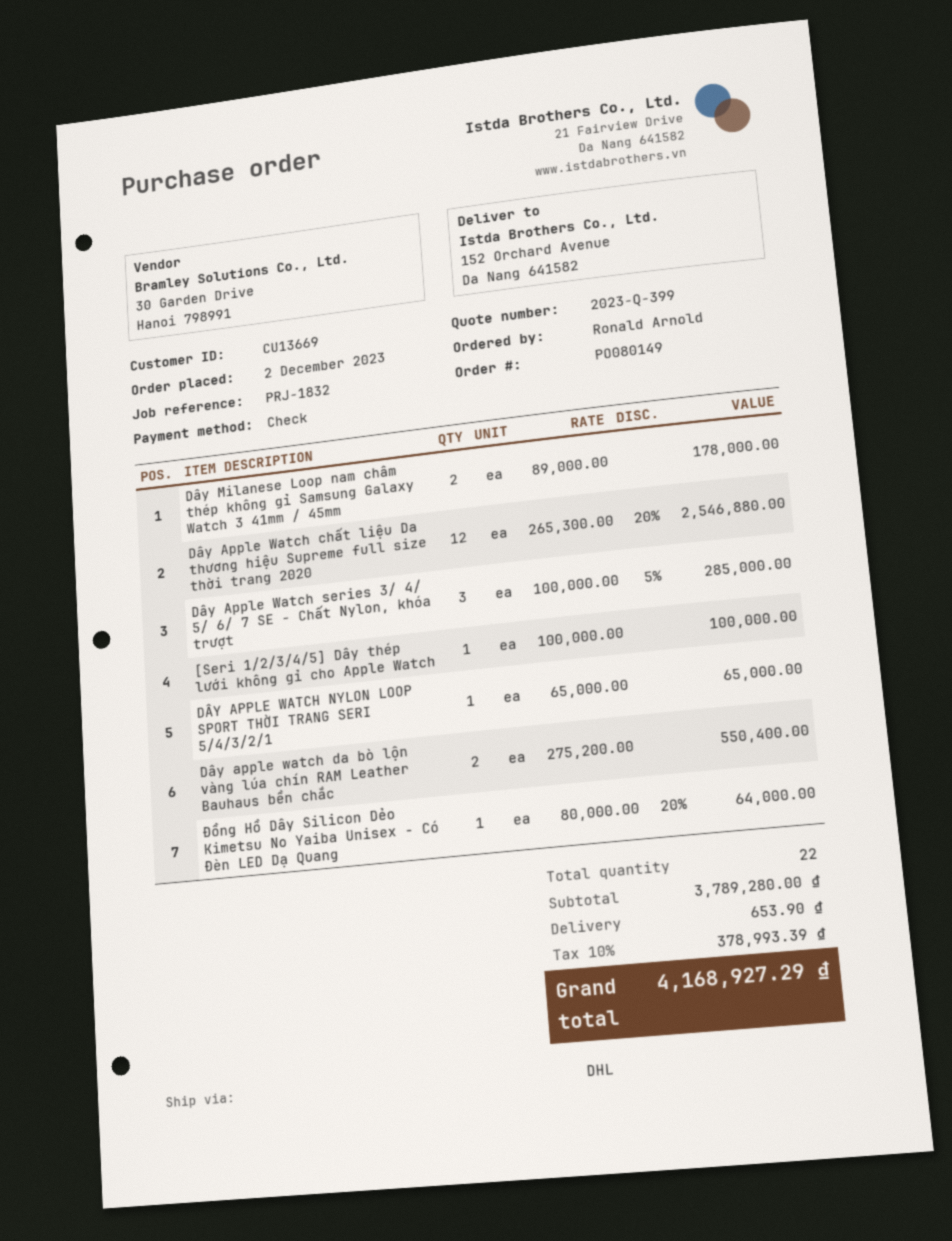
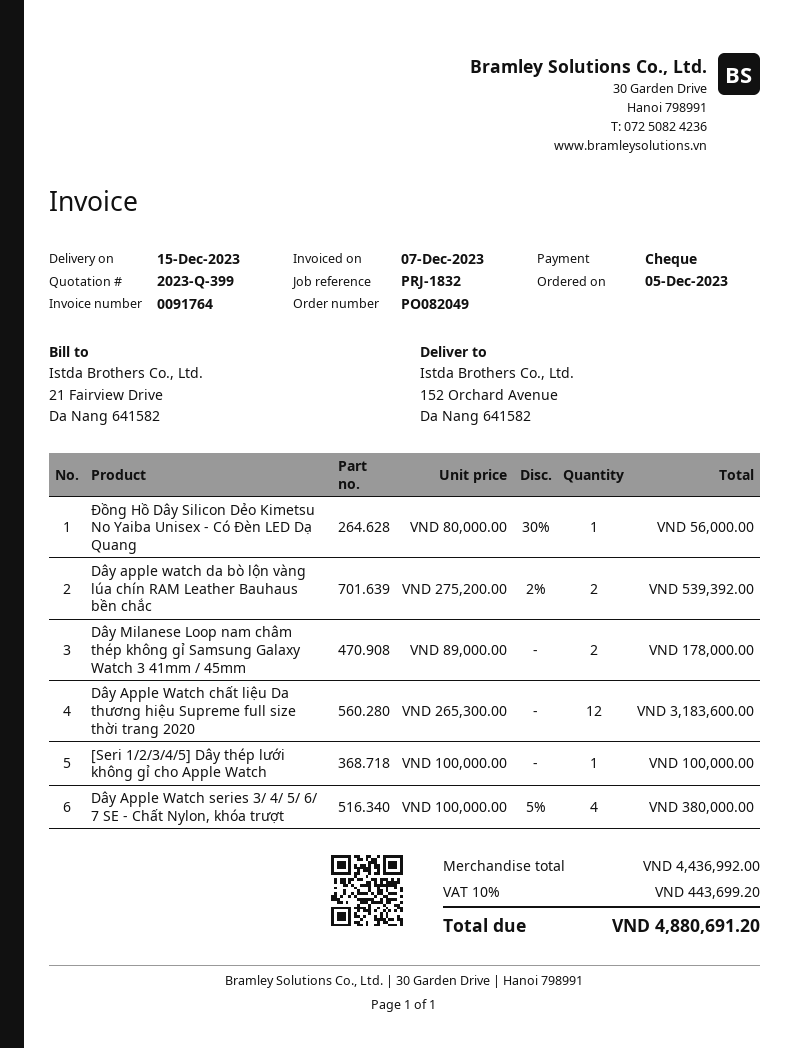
order number: PO080149 -> PO082049
order date: 2023-12-02 -> 2023-12-05
Dây Apple Watch chất liệu Da thương hiệu Supreme full size thời trang 2020: 12 x 265300.00 - 20% = 2546880.00 -> 12 x 265300.00 = 3183600.00
Dây Apple Watch series 3/ 4/ 5/ 6/ 7 SE - Chất Nylon, khóa trượt: 3 x 100000.00 - 5% = 285000.00 -> 4 x 100000.00 - 5% = 380000.00
DÂY APPLE WATCH NYLON LOOP SPORT THỜI TRANG SERI 5/4/3/2/1: 1 x 65000.00 = 65000.00 -> none
Dây apple watch da bò lộn vàng lúa chín RAM Leather Bauhaus bền chắc: 2 x 275200.00 = 550400.00 -> 2 x 275200.00 - 2% = 539392.00
Đồng Hồ Dây Silicon Dẻo Kimetsu No Yaiba Unisex - Có Đèn LED Dạ Quang: 1 x 80000.00 - 20% = 64000.00 -> 1 x 80000.00 - 30% = 56000.00
subtotal: 3789280.00 -> 4436992.00
shipping: 653.90 -> none
tax: 10% = 378993.39 -> 10% = 443699.20
total: 4168927.29 -> 4880691.20

